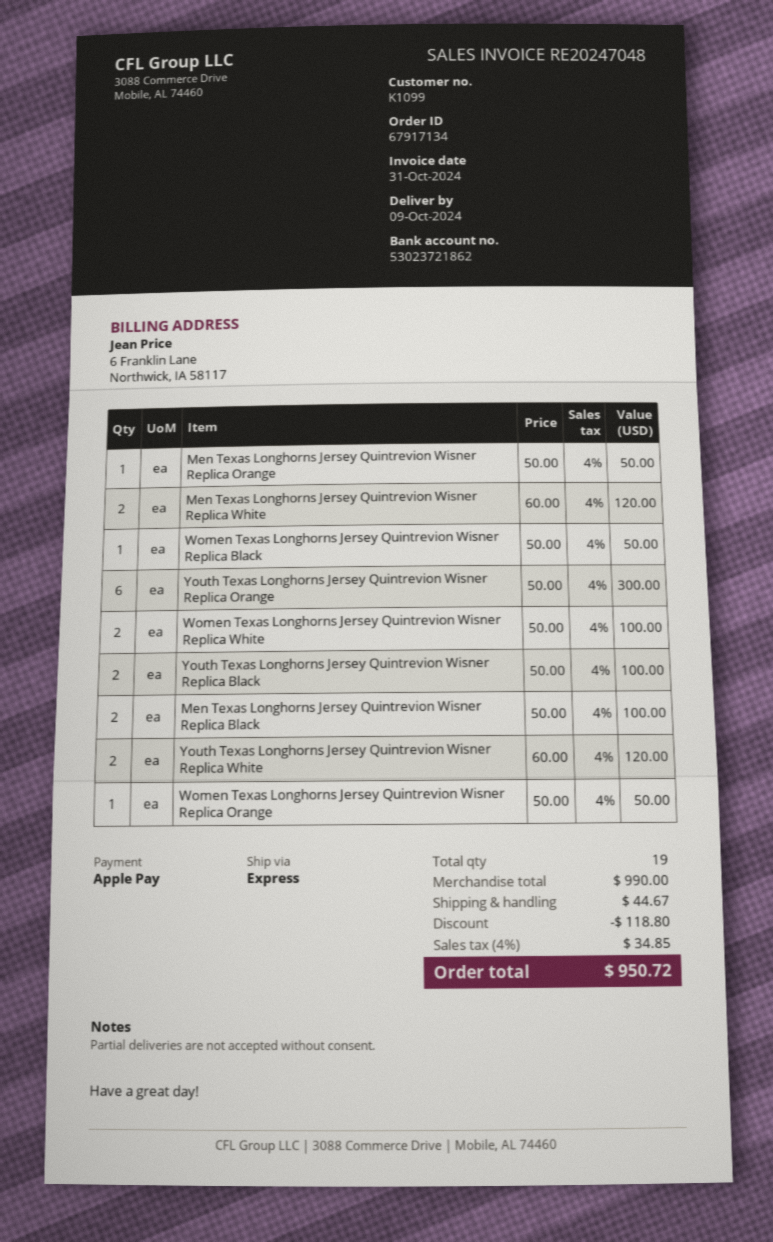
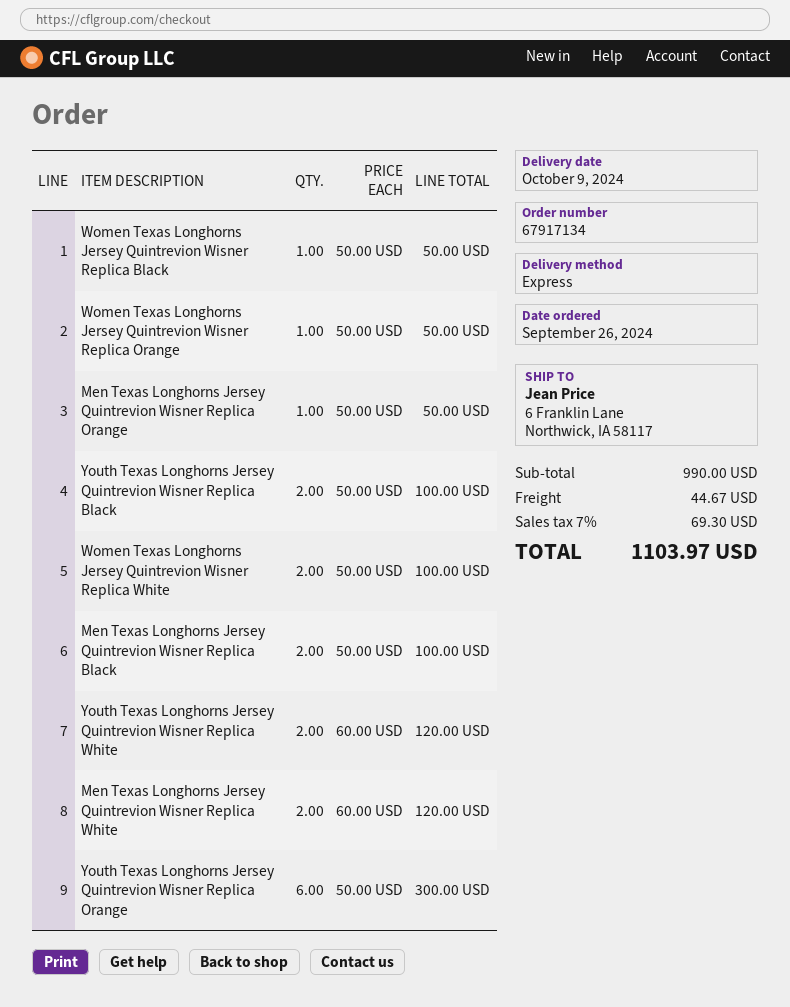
discount: 118.80 -> none
tax: 4% = 34.85 -> 7% = 69.30
total: 950.72 -> 1103.97

